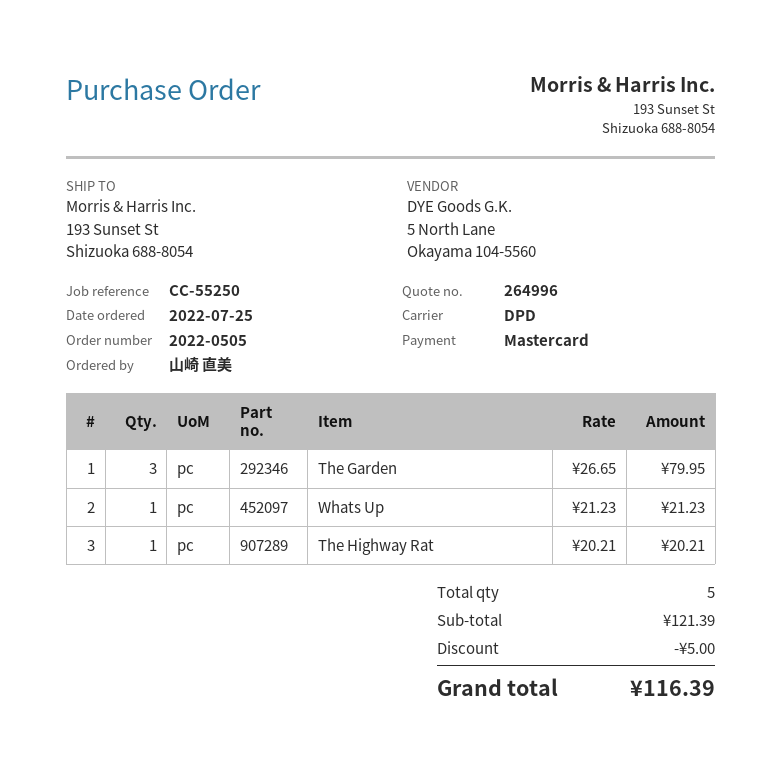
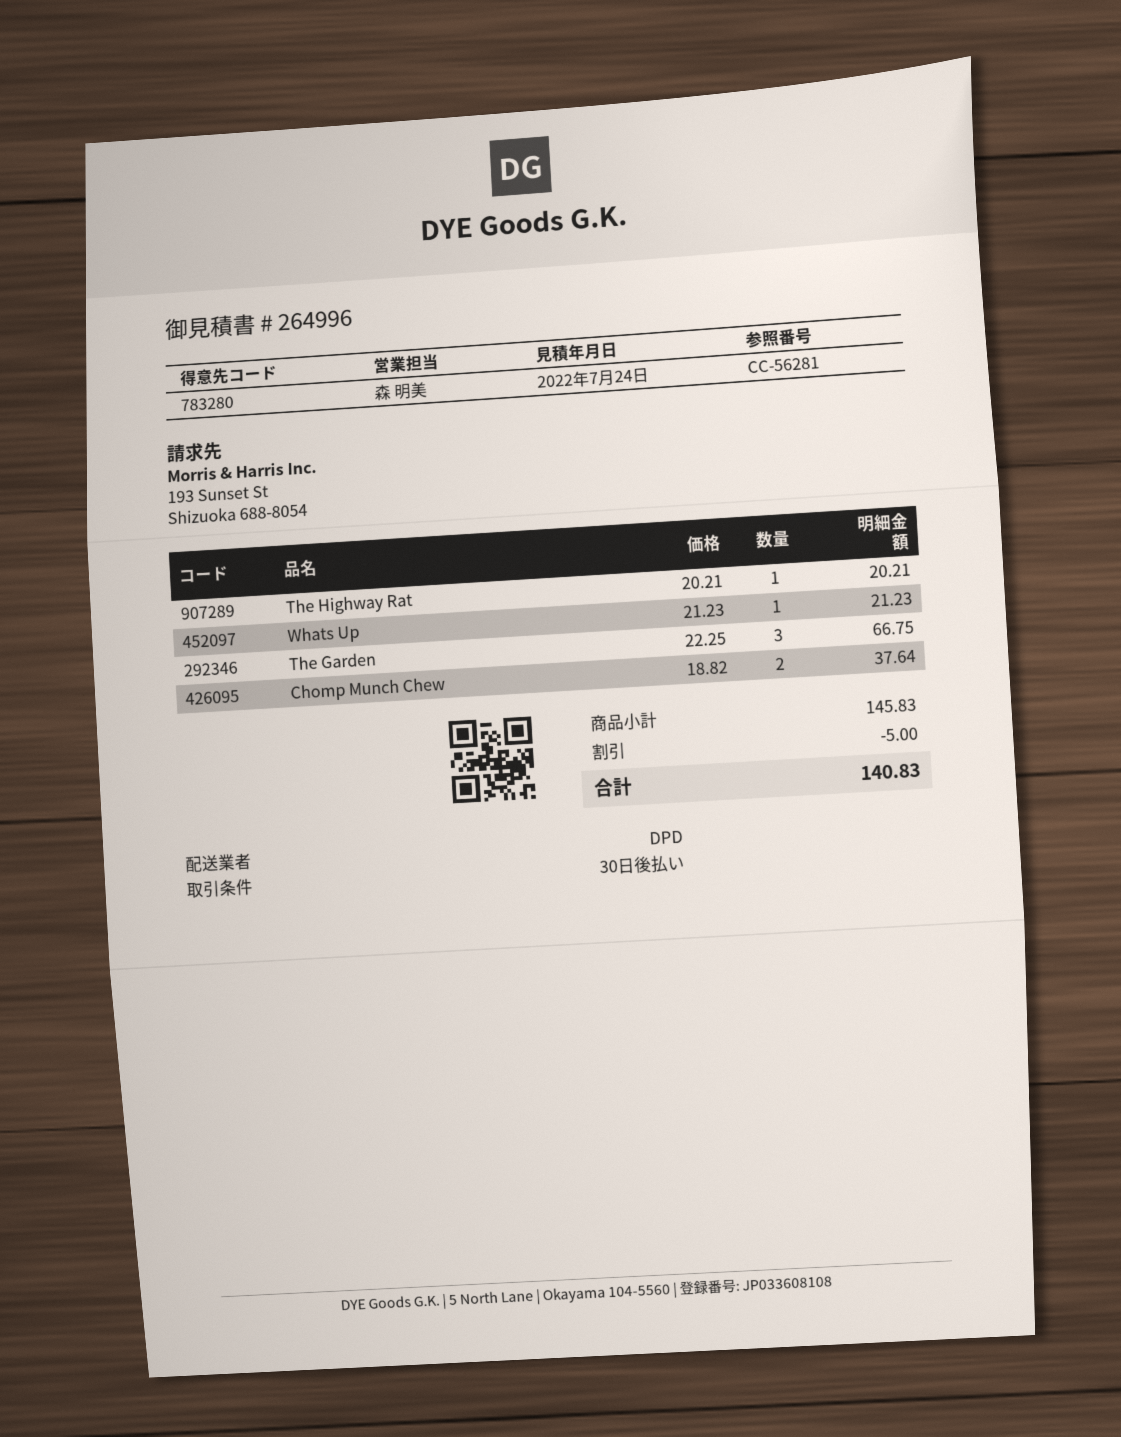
reference: CC-55250 -> CC-56281
The Garden: 3 x 26.65 = 79.95 -> 3 x 22.25 = 66.75
Chomp Munch Chew: none -> 2 x 18.82 = 37.64
subtotal: 121.39 -> 145.83
total: 116.39 -> 140.83

